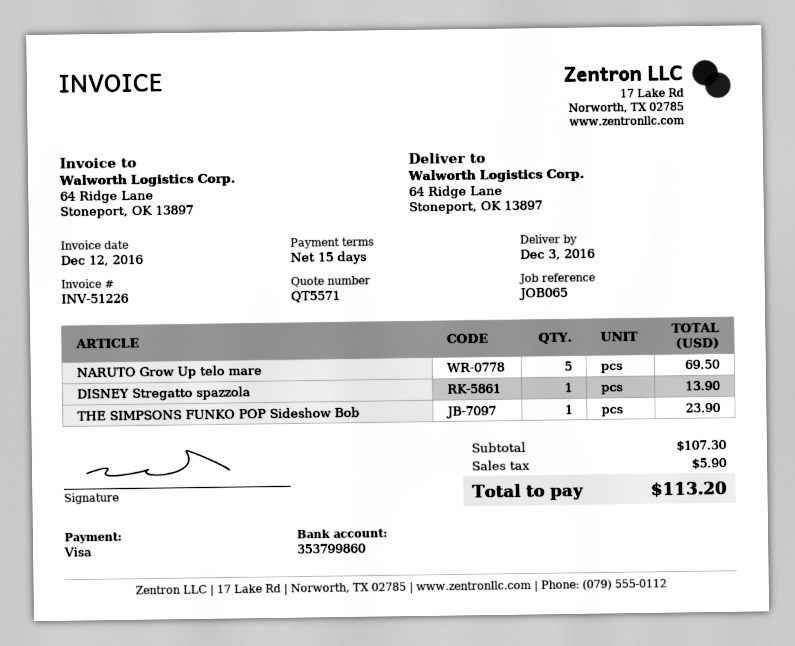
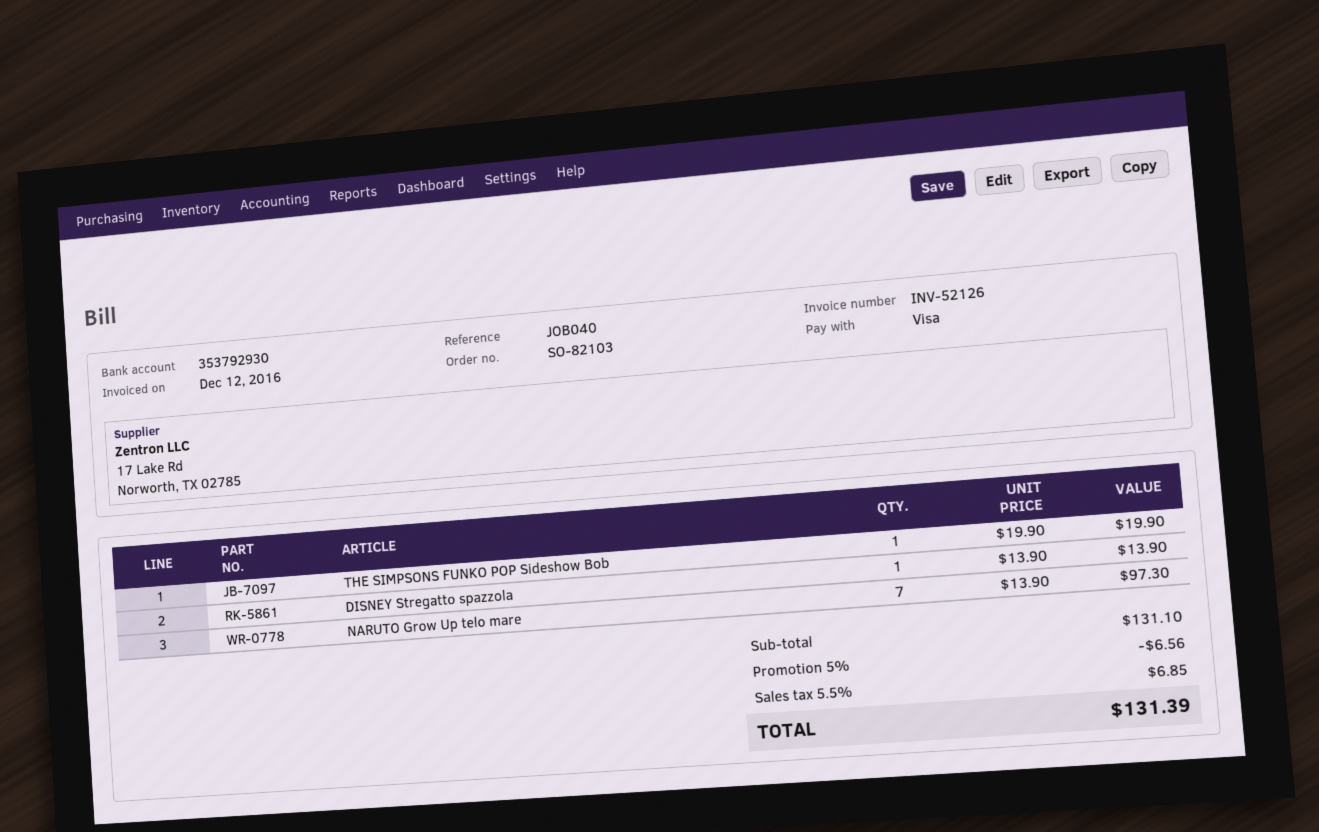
invoice number: INV-51226 -> INV-52126
reference: JOB065 -> JOB040
bank account: 353799860 -> 353792930
NARUTO Grow Up telo mare: 5 for 69.50 -> 7 for 97.30
THE SIMPSONS FUNKO POP Sideshow Bob: 1 for 23.90 -> 1 for 19.90
subtotal: 107.30 -> 131.10
discount: none -> 5% = 6.56
tax: 5.90 -> 6.85
total: 113.20 -> 131.39

